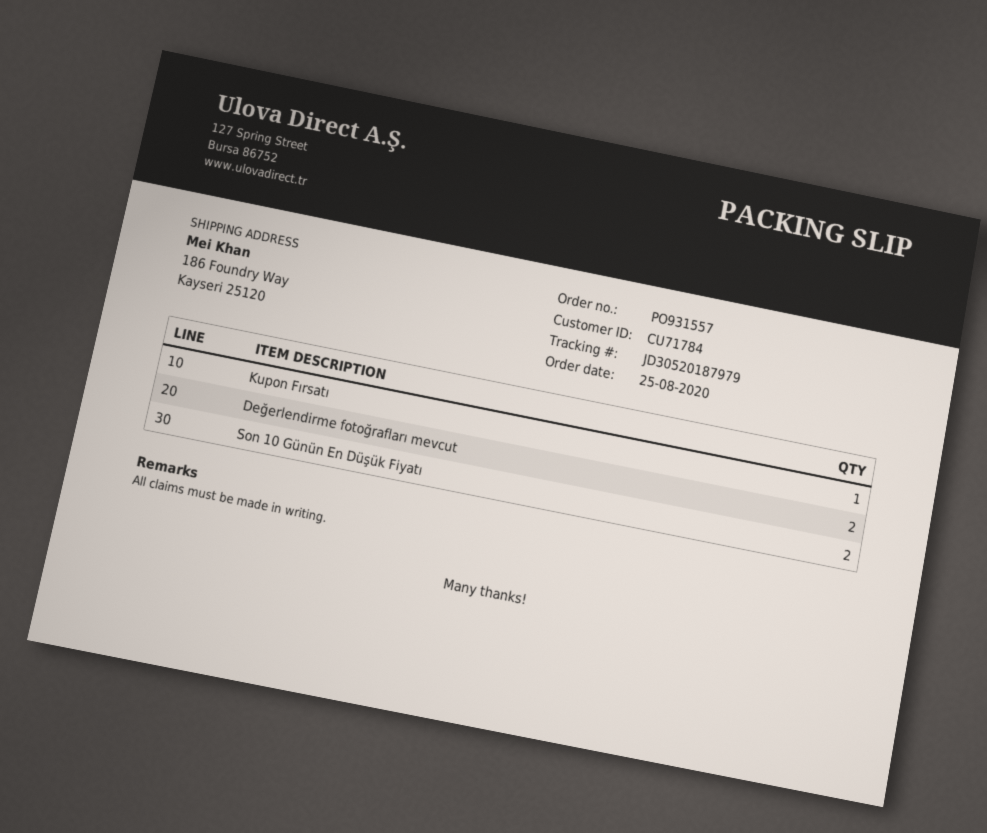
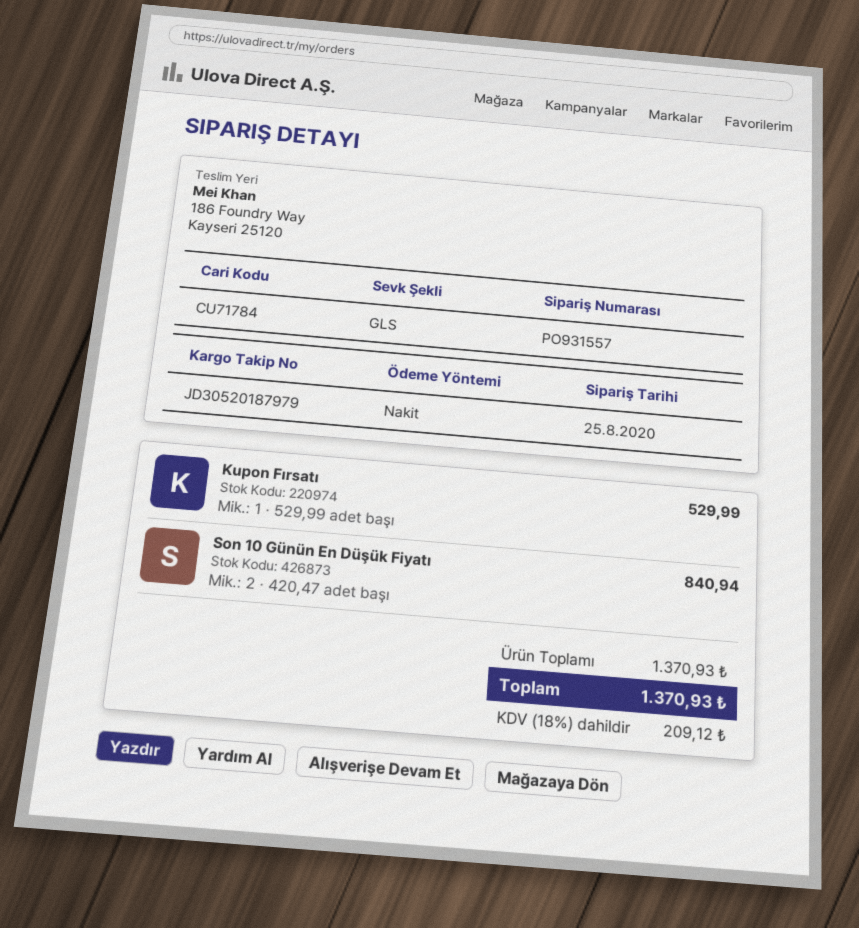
Değerlendirme fotoğrafları mevcut: 2 -> none

